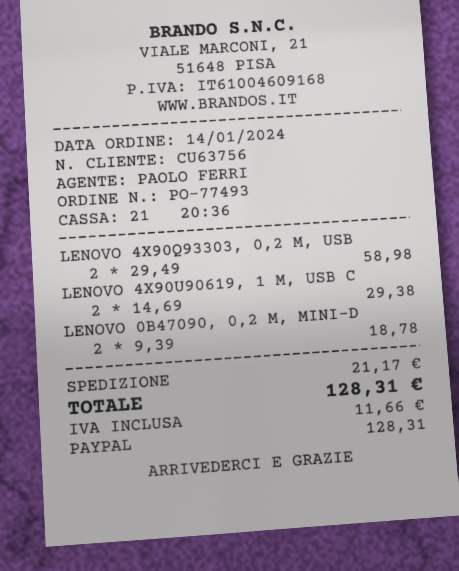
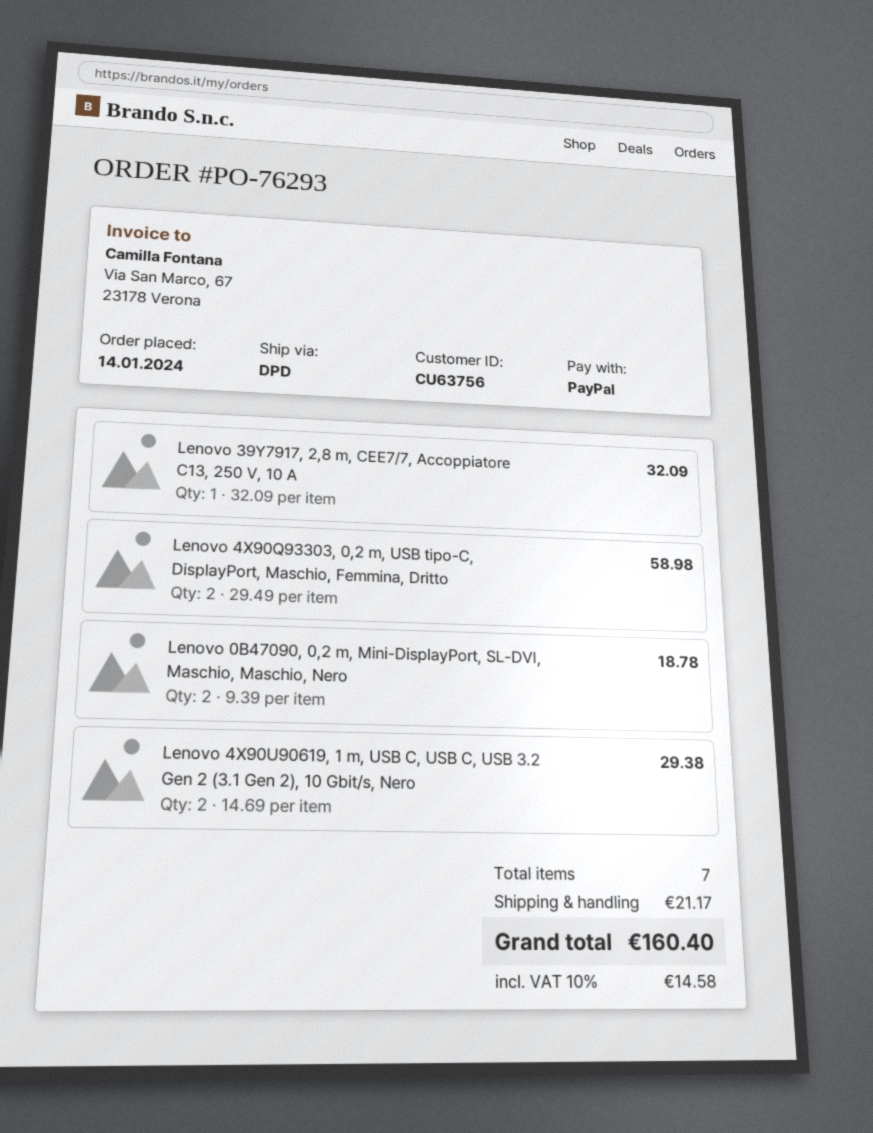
order number: PO-77493 -> PO-76293
Lenovo 39Y7917, 2,8 m, CEE7/7, Accoppiatore C13, 250 V, 10 A: none -> 1 x 32.09 = 32.09
tax: 11.66 -> 14.58
total: 128.31 -> 160.40

